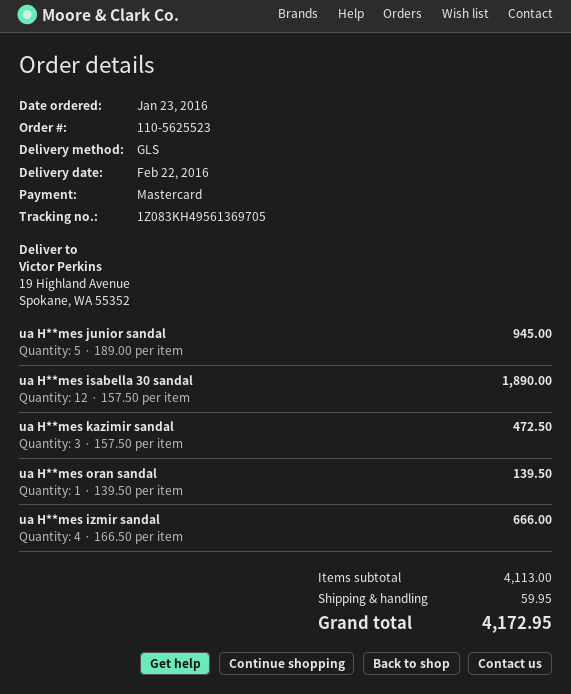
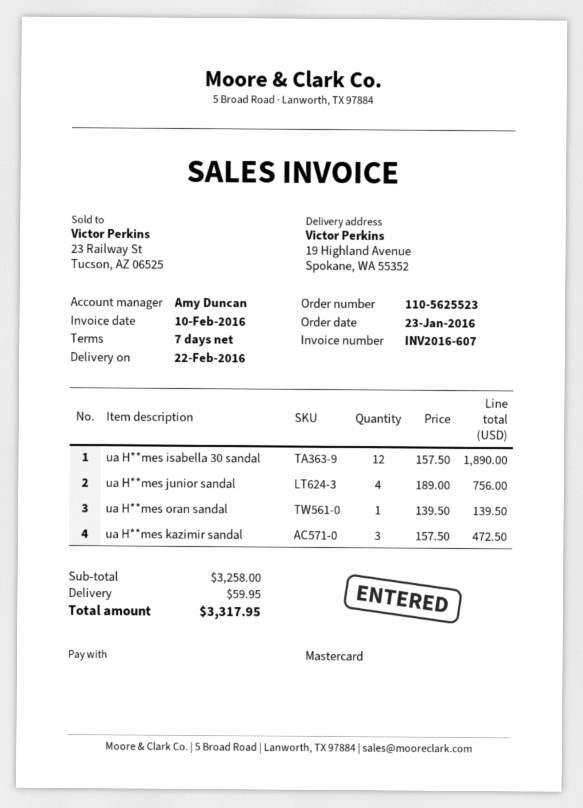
ua H**mes junior sandal: 5 x 189.00 = 945.00 -> 4 x 189.00 = 756.00
ua H**mes izmir sandal: 4 x 166.50 = 666.00 -> none
subtotal: 4113.00 -> 3258.00
total: 4172.95 -> 3317.95

